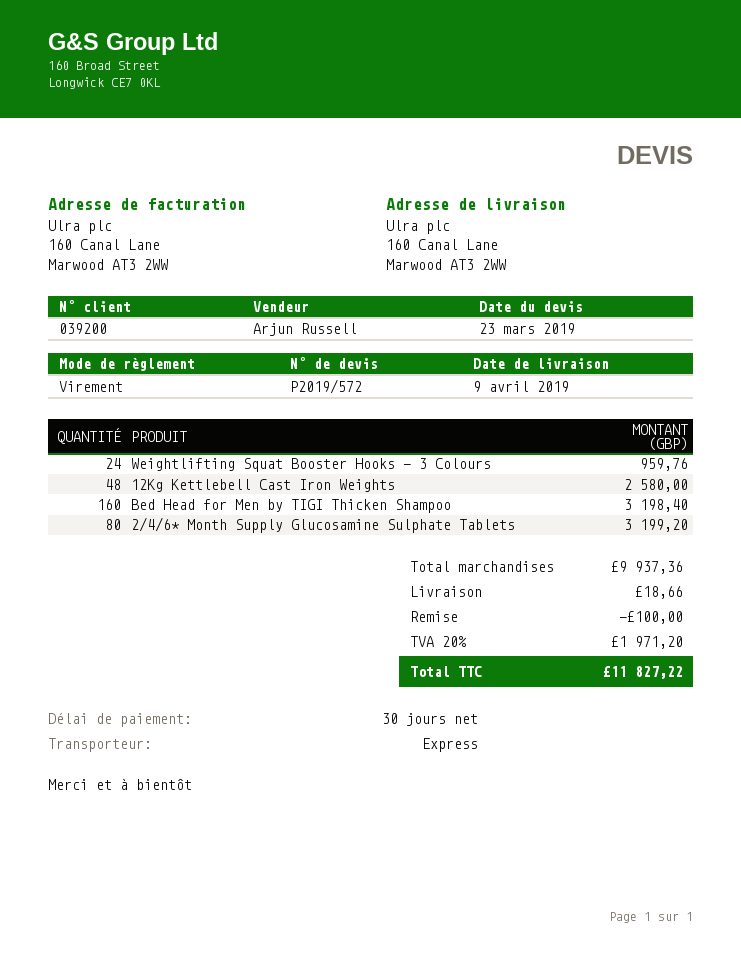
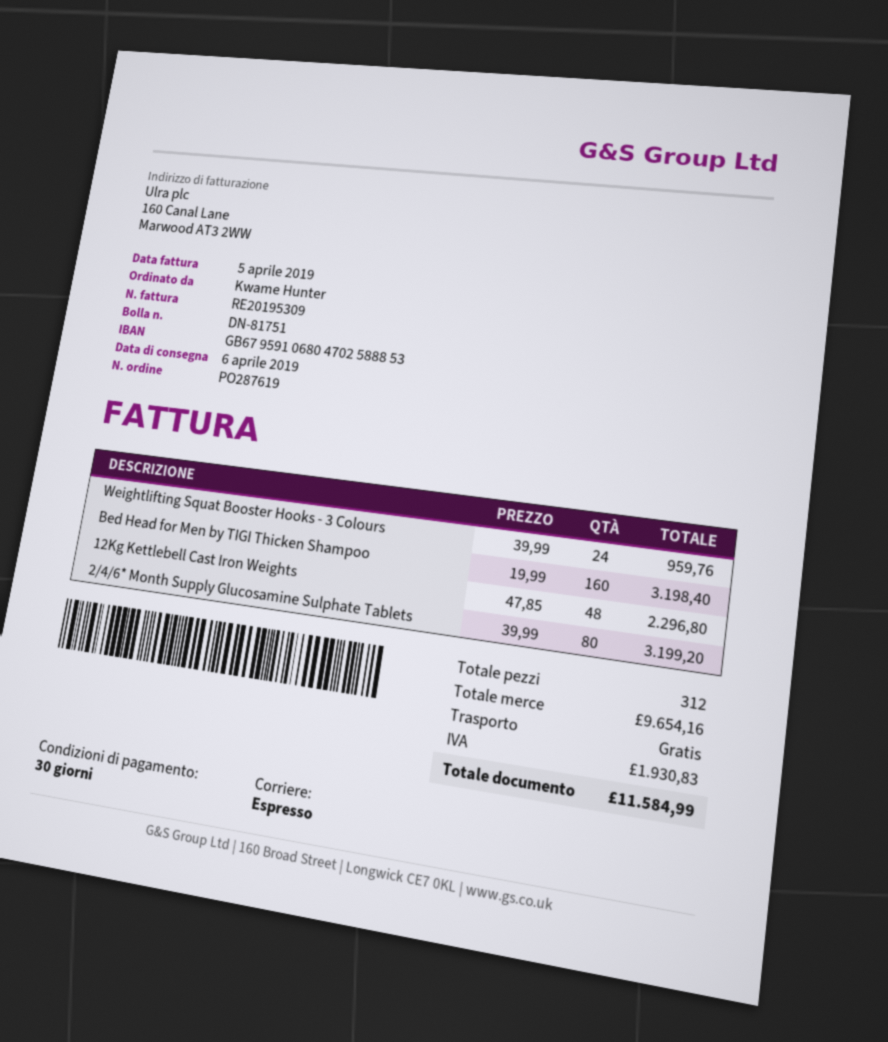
delivery date: 2019-04-09 -> 2019-04-06
12Kg Kettlebell Cast Iron Weights: 48 for 2580.00 -> 48 for 2296.80
subtotal: 9937.36 -> 9654.16
discount: 100.00 -> none
shipping: 18.66 -> 0.00
tax: 1971.20 -> 1930.83
total: 11827.22 -> 11584.99

